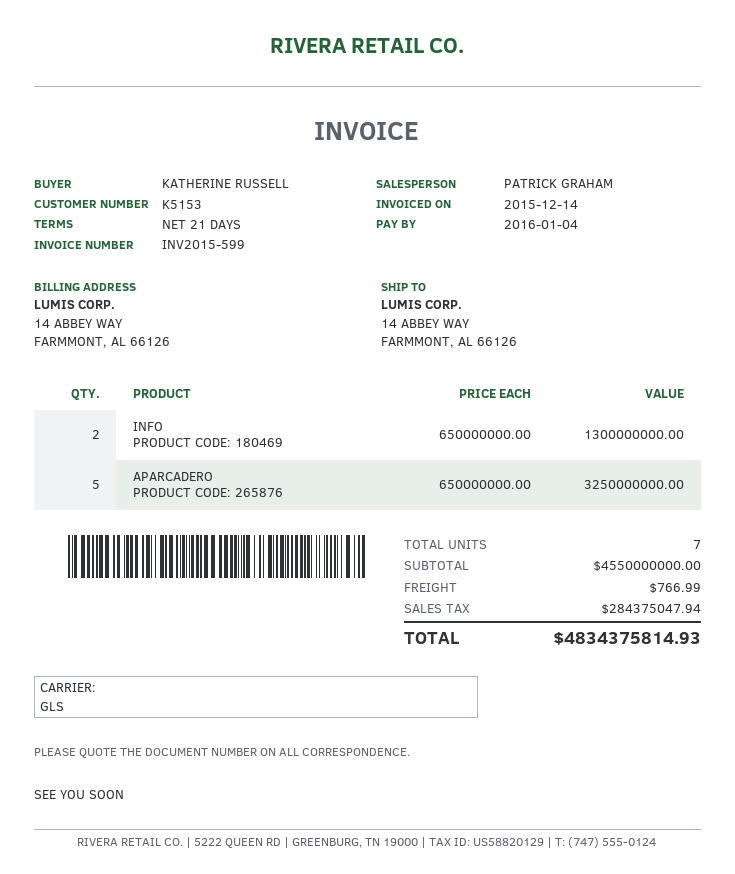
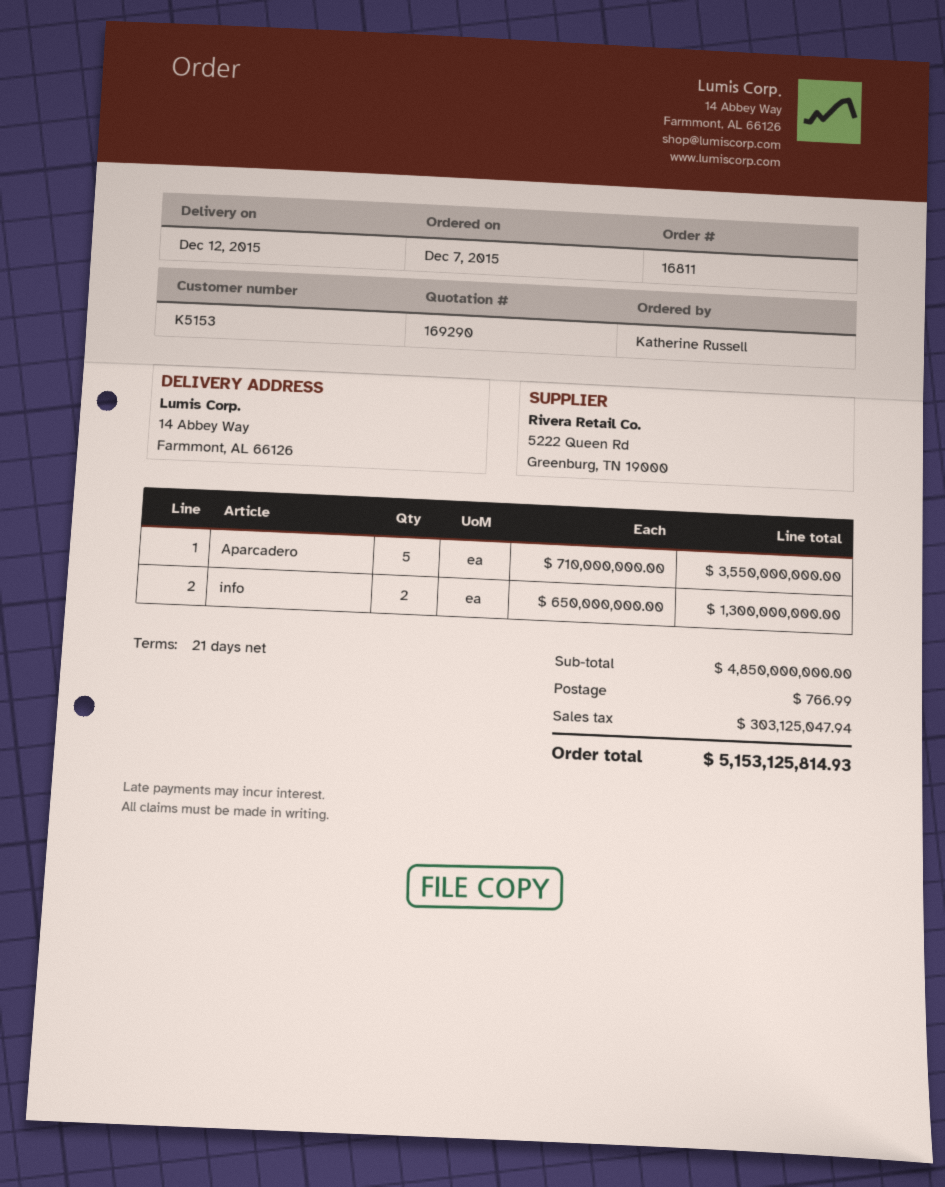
APARCADERO: 5 x 650000000.00 = 3250000000.00 -> 5 x 710000000.00 = 3550000000.00
subtotal: 4550000000.00 -> 4850000000.00
tax: 284375047.94 -> 303125047.94
total: 4834375814.93 -> 5153125814.93

